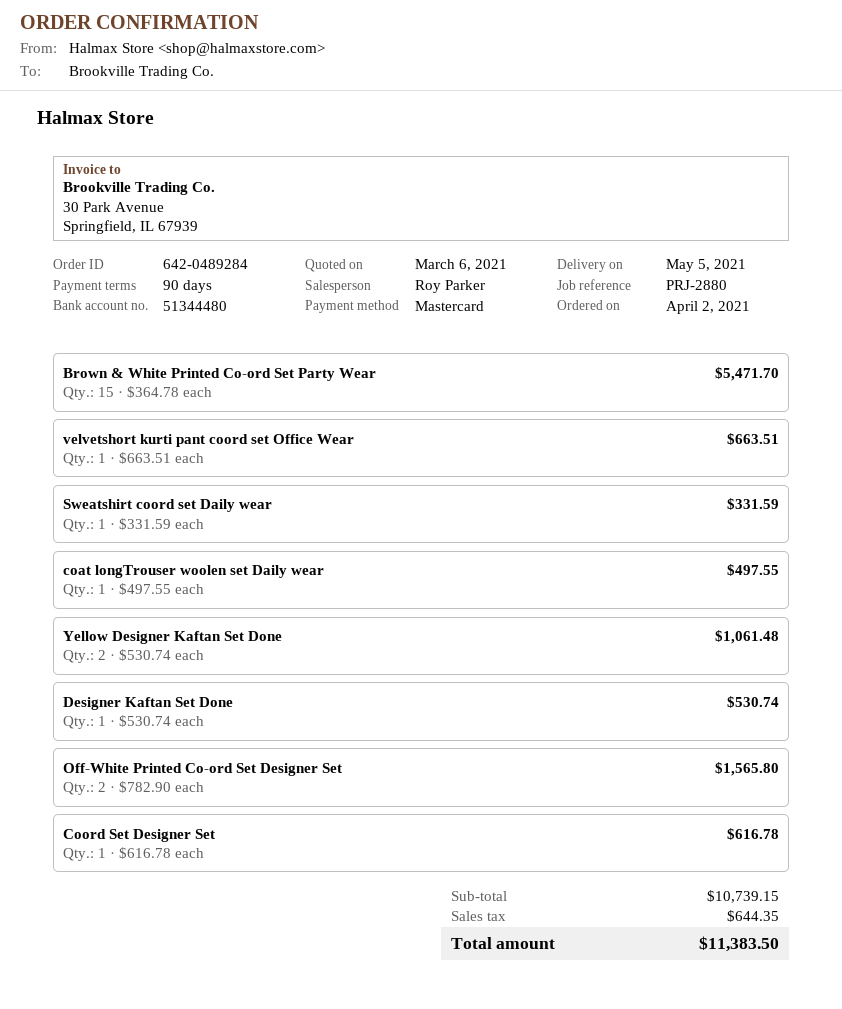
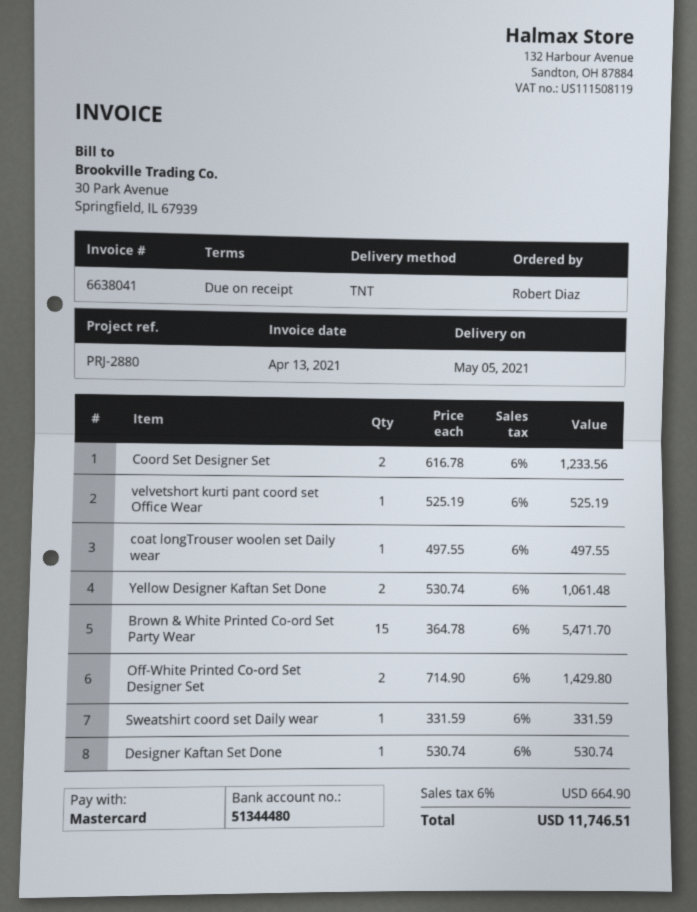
payment terms: 90 days -> on receipt
velvetshort kurti pant coord set Office Wear: 1 x 663.51 = 663.51 -> 1 x 525.19 = 525.19
Off-White Printed Co-ord Set Designer Set: 2 x 782.90 = 1565.80 -> 2 x 714.90 = 1429.80
Coord Set Designer Set: 1 x 616.78 = 616.78 -> 2 x 616.78 = 1233.56
tax: 644.35 -> 664.90
total: 11383.50 -> 11746.51

